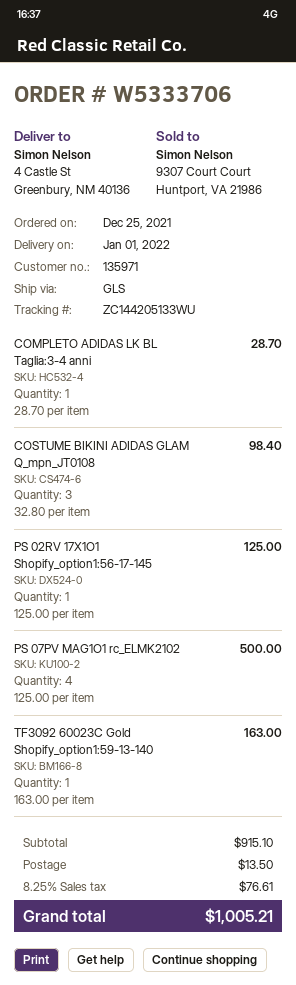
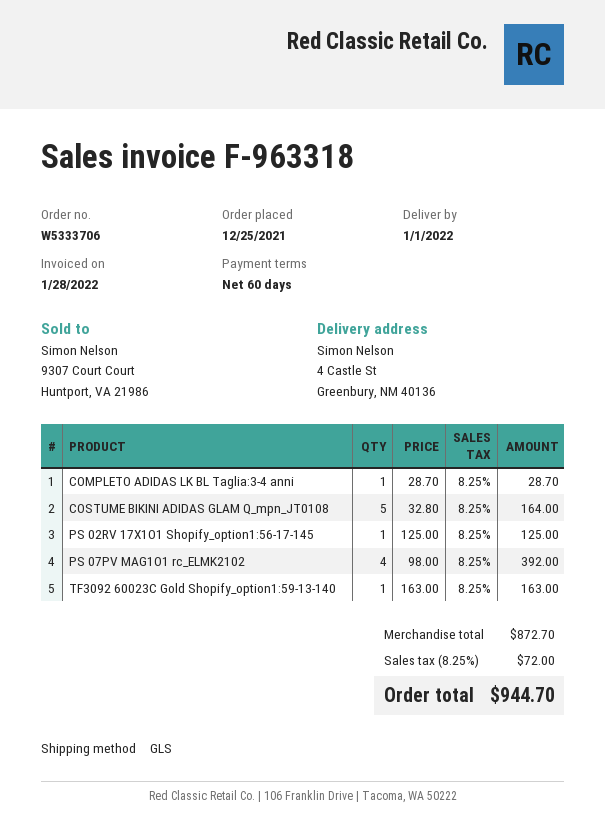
COSTUME BIKINI ADIDAS GLAM Q_mpn_JT0108: 3 x 32.80 = 98.40 -> 5 x 32.80 = 164.00
PS 07PV MAG1O1 rc_ELMK2102: 4 x 125.00 = 500.00 -> 4 x 98.00 = 392.00
subtotal: 915.10 -> 872.70
shipping: 13.50 -> none
tax: 8.25% = 76.61 -> 8.25% = 72.00
total: 1005.21 -> 944.70

